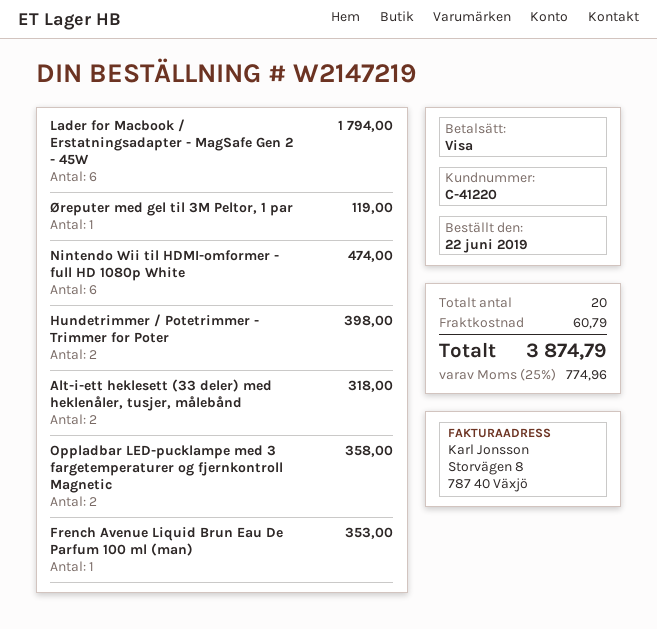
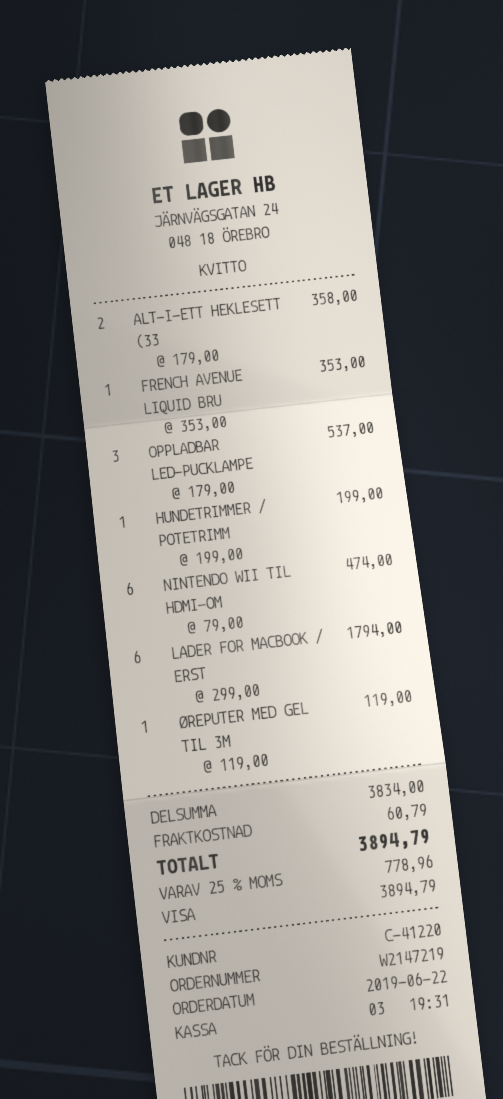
Hundetrimmer / Potetrimmer - Trimmer for Poter: 2 for 398.00 -> 1 for 199.00
Alt-i-ett heklesett (33 deler) med heklenåler, tusjer, målebånd: 2 for 318.00 -> 2 for 358.00
Oppladbar LED-pucklampe med 3 fargetemperaturer og fjernkontroll Magnetic: 2 for 358.00 -> 3 for 537.00
tax: 25% = 774.96 -> 25% = 778.96
total: 3874.79 -> 3894.79

